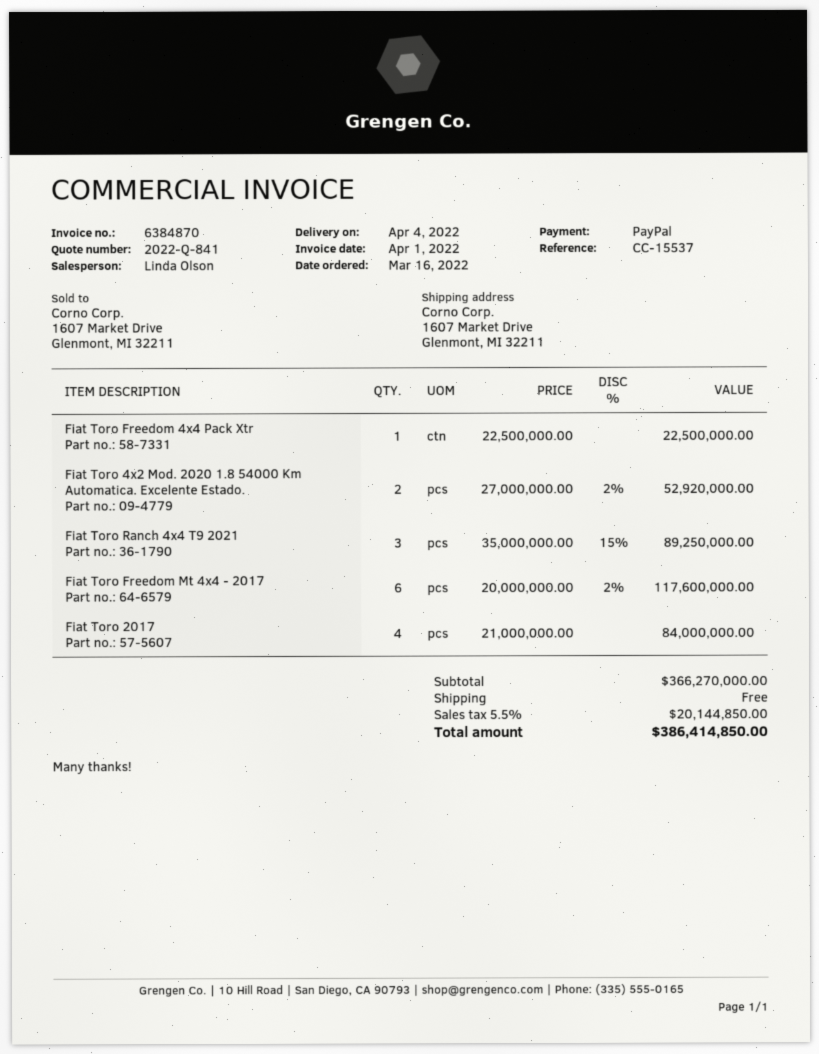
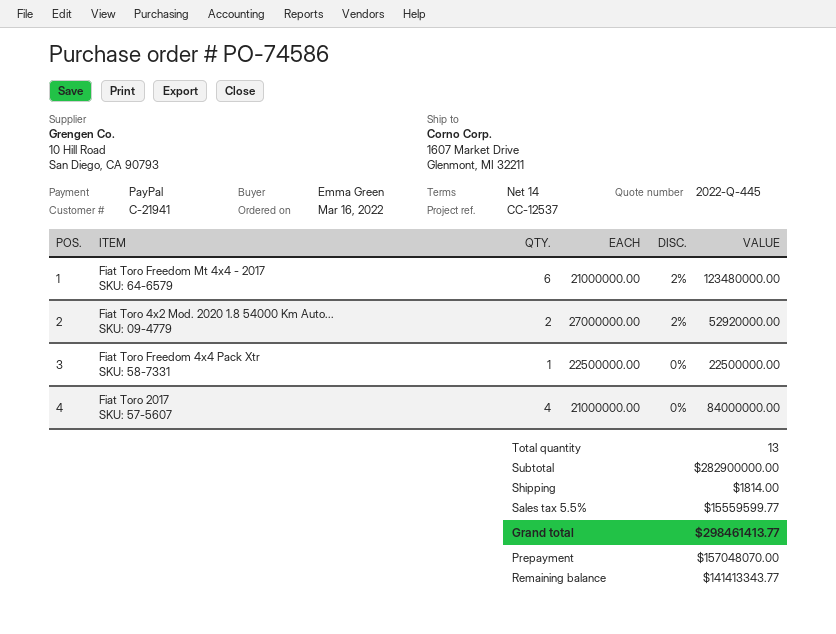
quote number: 2022-Q-841 -> 2022-Q-445
reference: CC-15537 -> CC-12537
Fiat Toro Ranch 4x4 T9 2021: 3 x 35000000.00 - 15% = 89250000.00 -> none
Fiat Toro Freedom Mt 4x4 - 2017: 6 x 20000000.00 - 2% = 117600000.00 -> 6 x 21000000.00 - 2% = 123480000.00
subtotal: 366270000.00 -> 282900000.00
shipping: 0.00 -> 1814.00
tax: 5.5% = 20144850.00 -> 5.5% = 15559599.77
total: 386414850.00 -> 298461413.77

